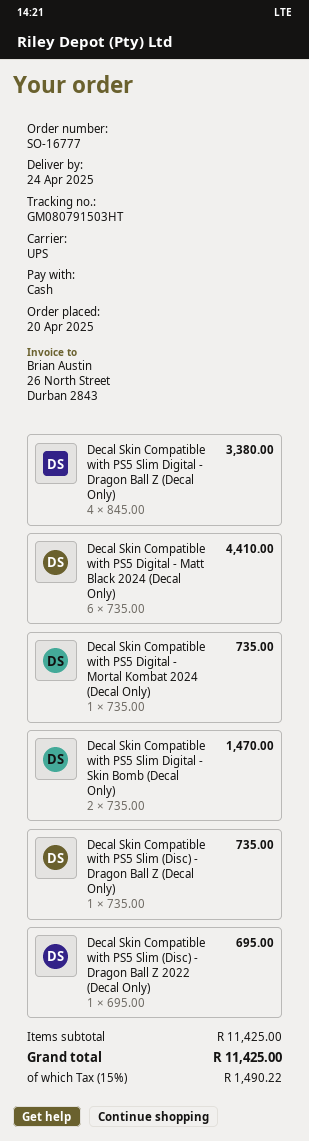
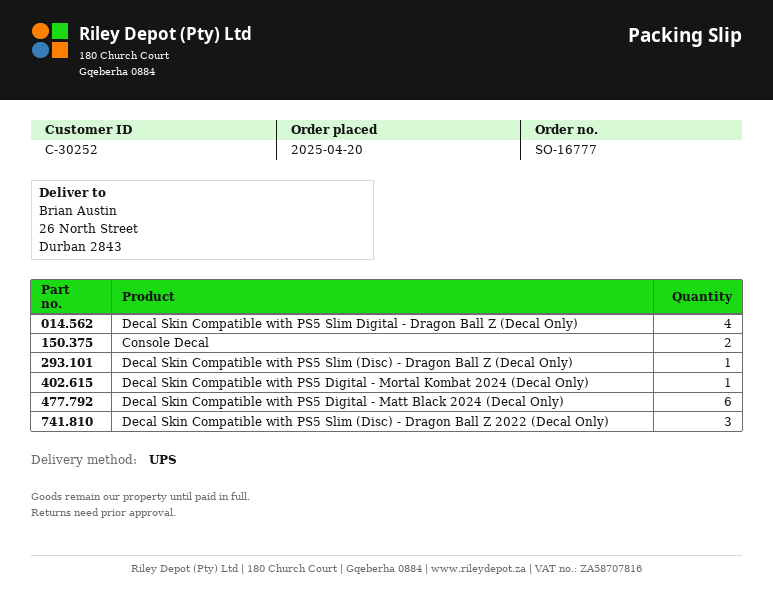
Decal Skin Compatible with PS5 Slim Digital - Skin Bomb (Decal Only): 2 -> none
Decal Skin Compatible with PS5 Slim (Disc) - Dragon Ball Z 2022 (Decal Only): 1 -> 3
Console Decal: none -> 2

